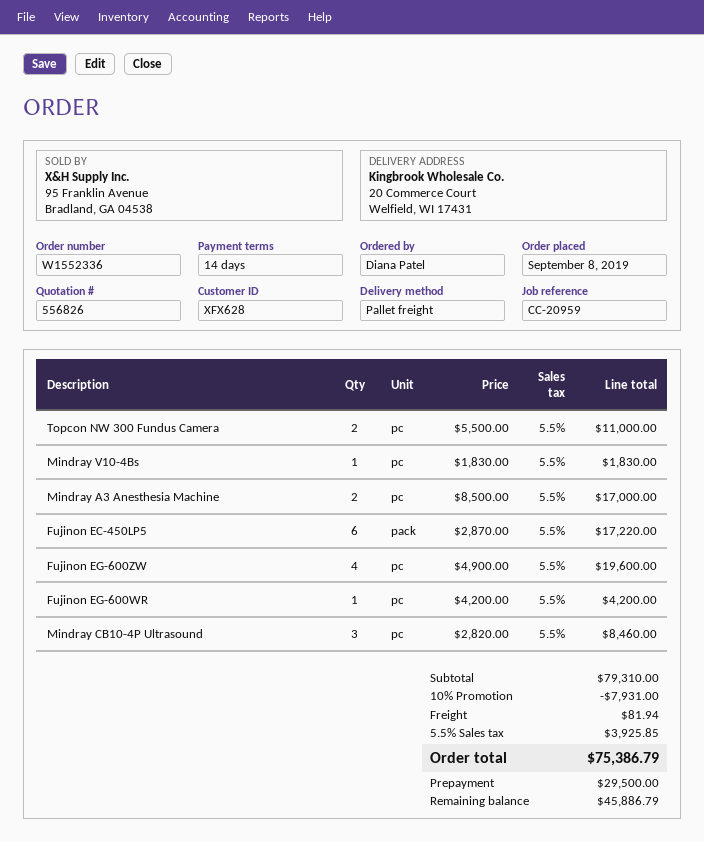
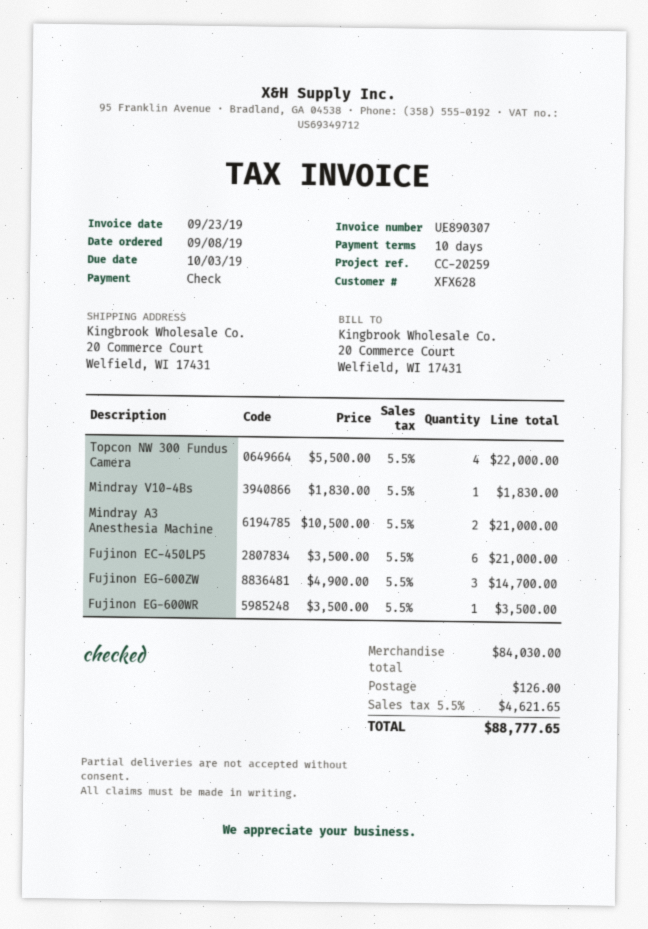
payment terms: 14 days -> 10 days
reference: CC-20959 -> CC-20259
Topcon NW 300 Fundus Camera: 2 x 5500.00 = 11000.00 -> 4 x 5500.00 = 22000.00
Mindray A3 Anesthesia Machine: 2 x 8500.00 = 17000.00 -> 2 x 10500.00 = 21000.00
Fujinon EC-450LP5: 6 x 2870.00 = 17220.00 -> 6 x 3500.00 = 21000.00
Fujinon EG-600ZW: 4 x 4900.00 = 19600.00 -> 3 x 4900.00 = 14700.00
Fujinon EG-600WR: 1 x 4200.00 = 4200.00 -> 1 x 3500.00 = 3500.00
Mindray CB10-4P Ultrasound: 3 x 2820.00 = 8460.00 -> none
subtotal: 79310.00 -> 84030.00
discount: 10% = 7931.00 -> none
shipping: 81.94 -> 126.00
tax: 5.5% = 3925.85 -> 5.5% = 4621.65
total: 75386.79 -> 88777.65

